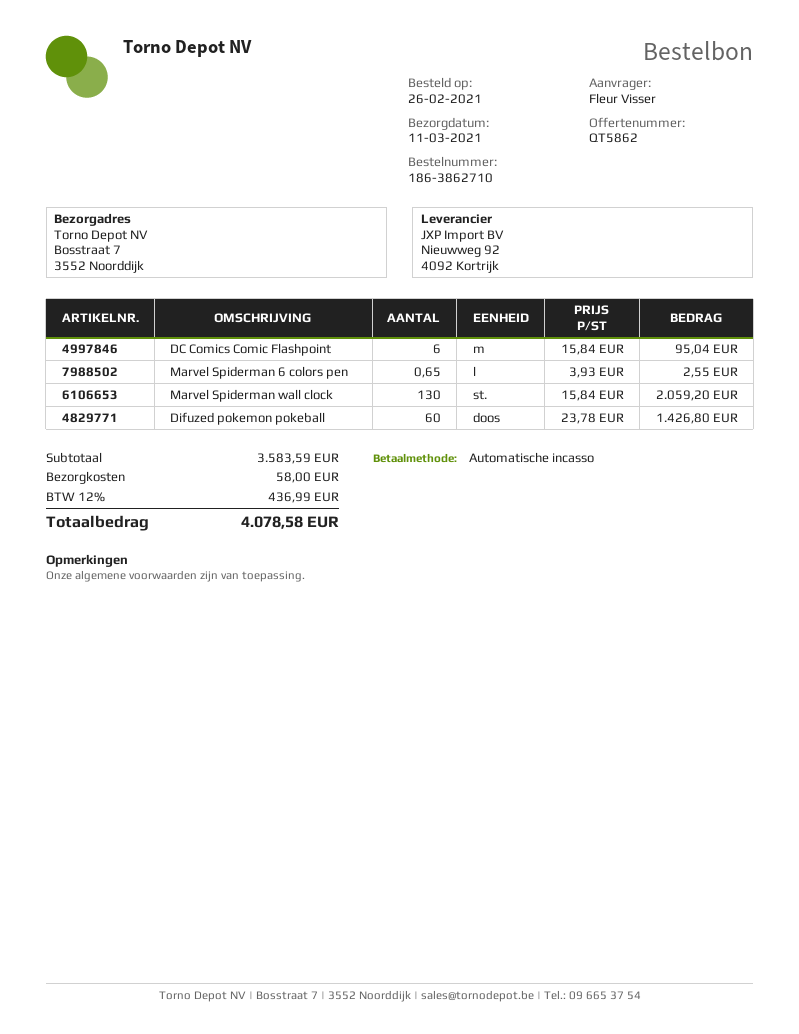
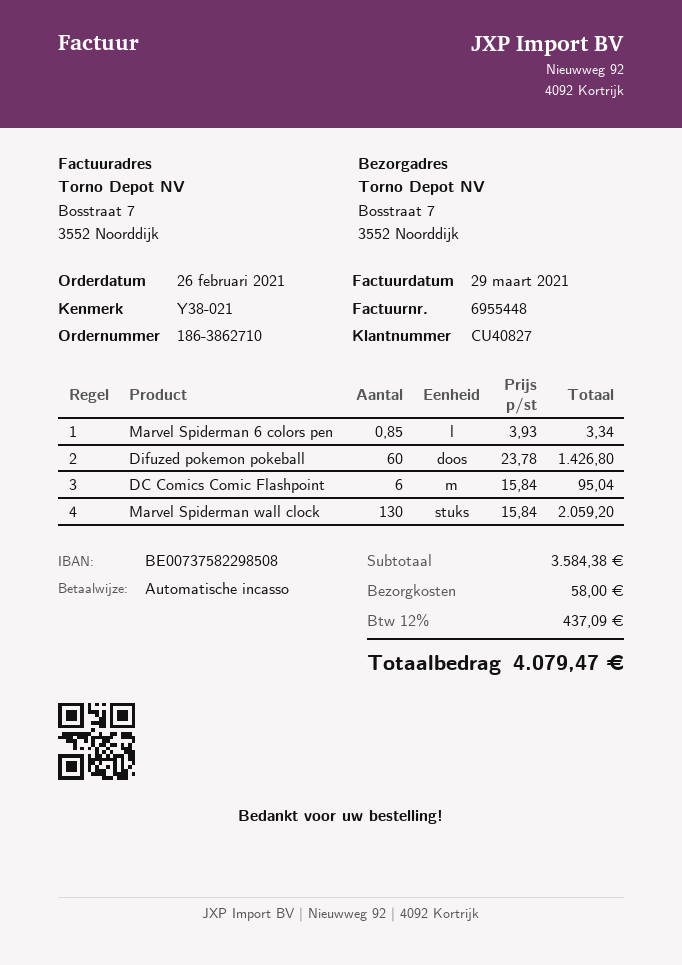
Marvel Spiderman 6 colors pen: 0.65 x 3.93 = 2.55 -> 0.85 x 3.93 = 3.34
subtotal: 3583.59 -> 3584.38
tax: 12% = 436.99 -> 12% = 437.09
total: 4078.58 -> 4079.47

